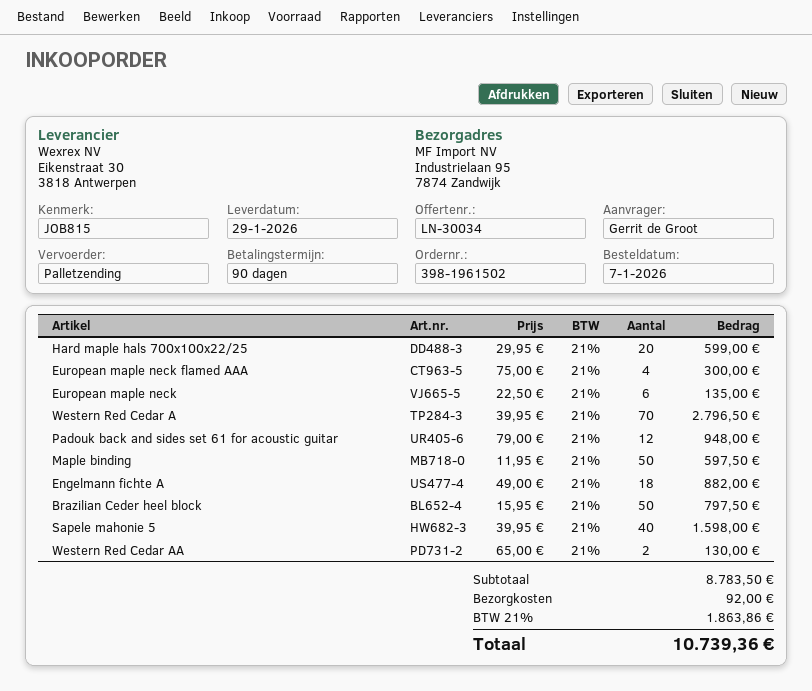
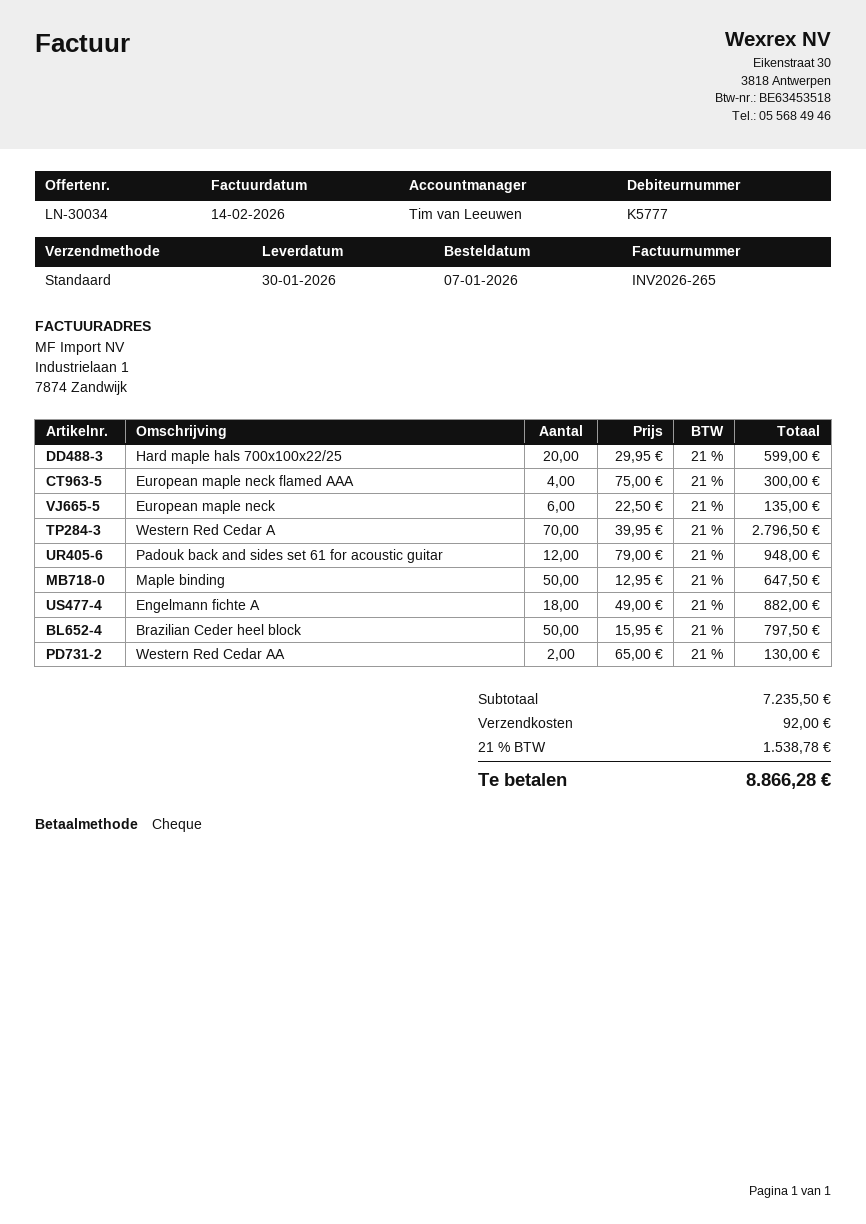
delivery date: 2026-01-29 -> 2026-01-30
shipping method: pallet freight -> standard
Maple binding: 50 x 11.95 = 597.50 -> 50 x 12.95 = 647.50
Sapele mahonie 5: 40 x 39.95 = 1598.00 -> none
subtotal: 8783.50 -> 7235.50
tax: 21% = 1863.86 -> 21% = 1538.78
total: 10739.36 -> 8866.28

